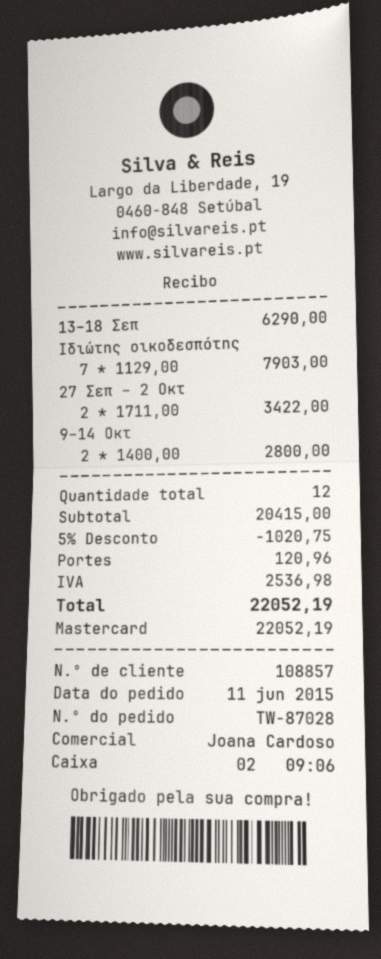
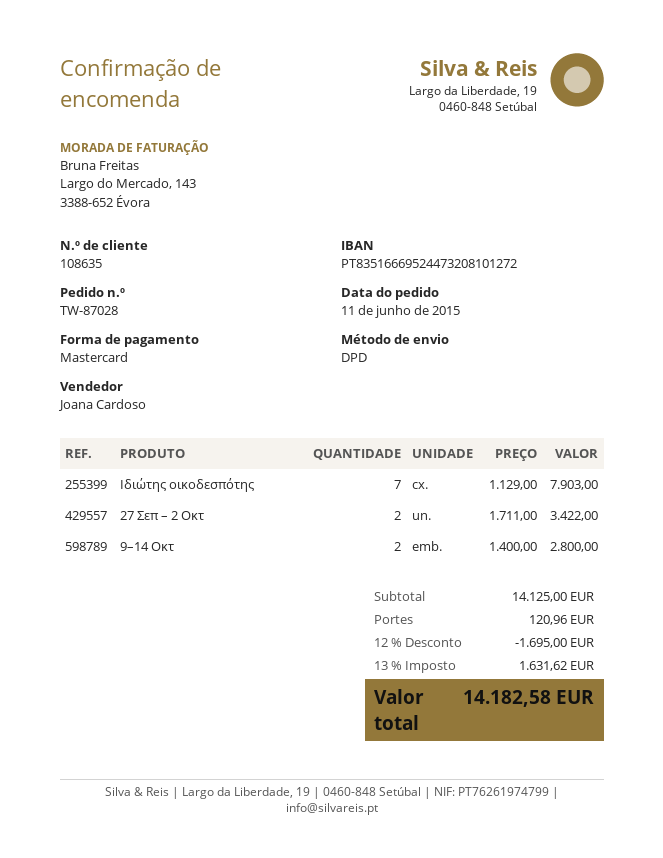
customer number: 108857 -> 108635
13–18 Σεπ: 1 x 6290.00 = 6290.00 -> none
subtotal: 20415.00 -> 14125.00
discount: 5% = 1020.75 -> 12% = 1695.00
tax: 2536.98 -> 1631.62
total: 22052.19 -> 14182.58

